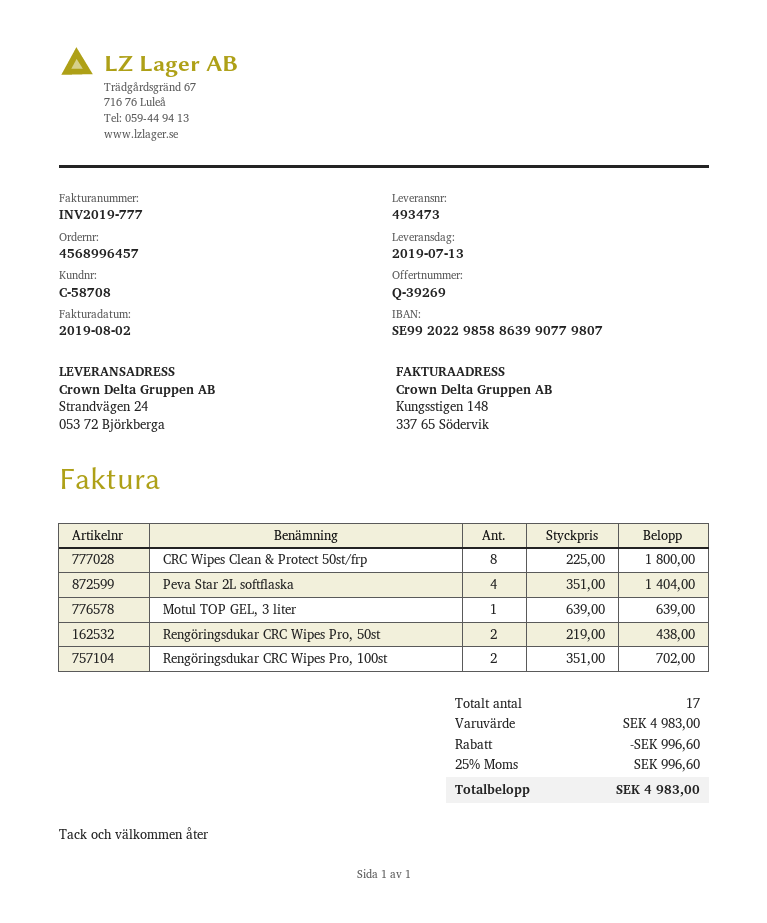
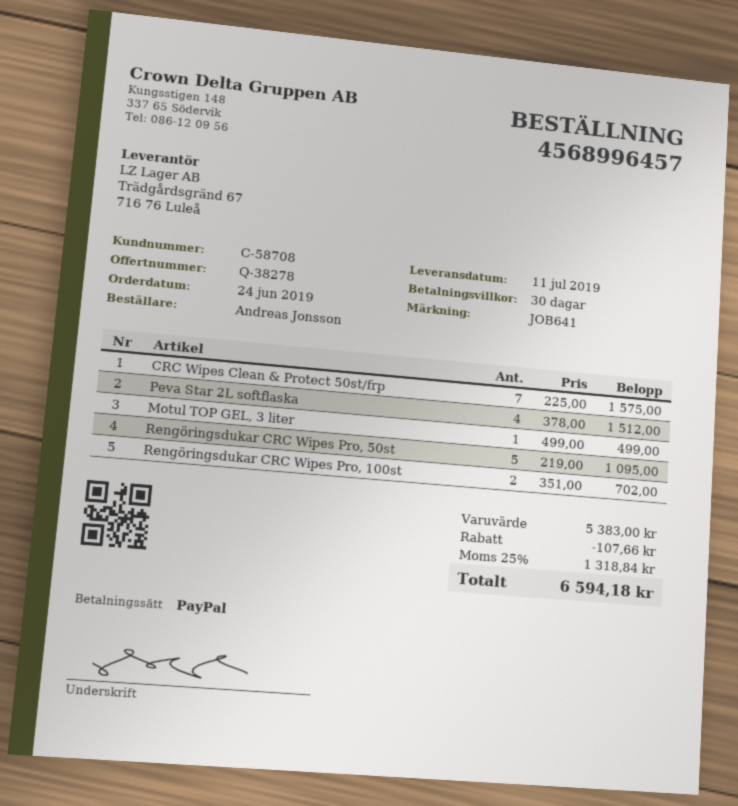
quote number: Q-39269 -> Q-38278
delivery date: 2019-07-13 -> 2019-07-11
CRC Wipes Clean & Protect 50st/frp: 8 x 225.00 = 1800.00 -> 7 x 225.00 = 1575.00
Peva Star 2L softflaska: 4 x 351.00 = 1404.00 -> 4 x 378.00 = 1512.00
Motul TOP GEL, 3 liter: 1 x 639.00 = 639.00 -> 1 x 499.00 = 499.00
Rengöringsdukar CRC Wipes Pro, 50st: 2 x 219.00 = 438.00 -> 5 x 219.00 = 1095.00
subtotal: 4983.00 -> 5383.00
discount: 996.60 -> 107.66
tax: 25% = 996.60 -> 25% = 1318.84
total: 4983.00 -> 6594.18

